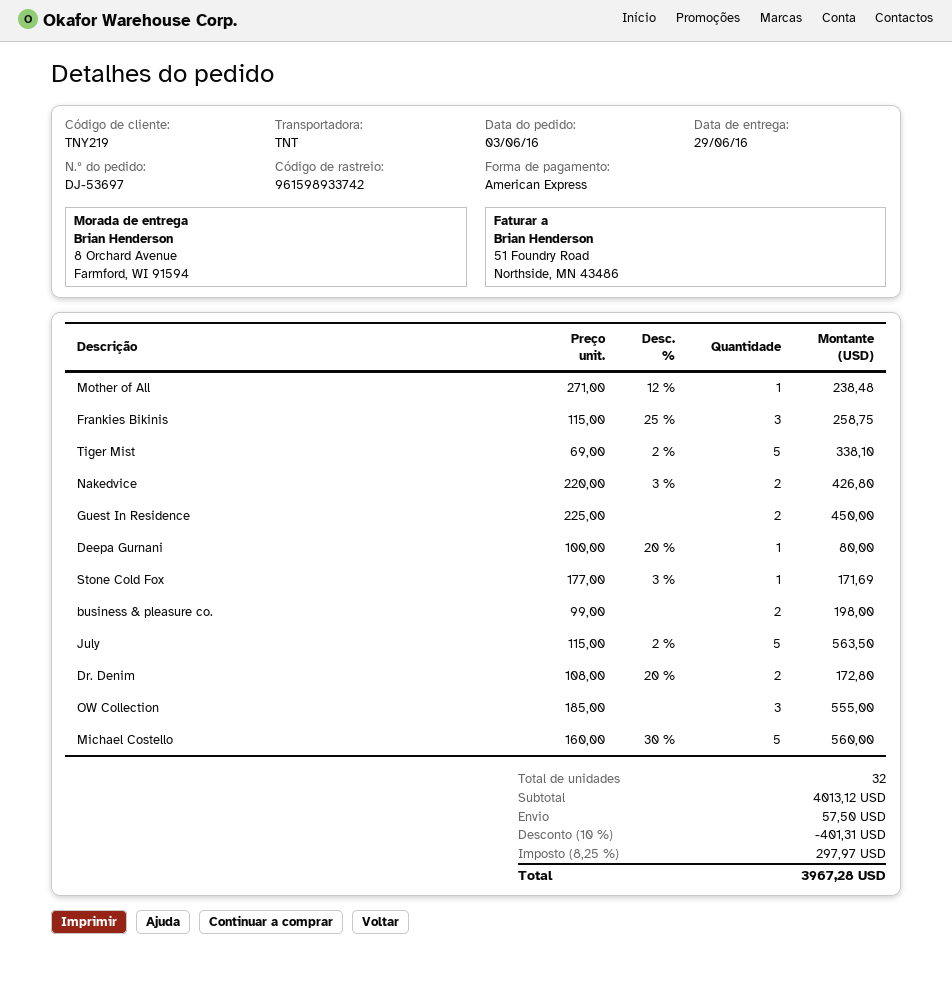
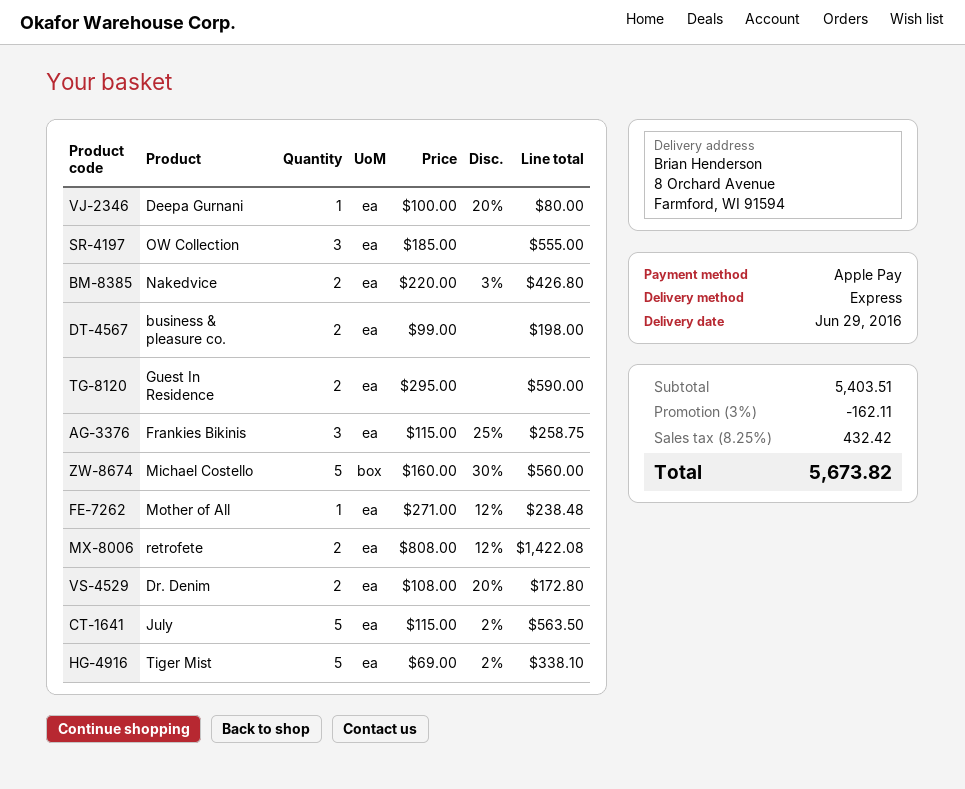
payment method: American Express -> Apple Pay
shipping method: TNT -> express
Guest In Residence: 2 x 225.00 = 450.00 -> 2 x 295.00 = 590.00
Stone Cold Fox: 1 x 177.00 - 3% = 171.69 -> none
retrofete: none -> 2 x 808.00 - 12% = 1422.08
subtotal: 4013.12 -> 5403.51
discount: 10% = 401.31 -> 3% = 162.11
shipping: 57.50 -> none
tax: 8.25% = 297.97 -> 8.25% = 432.42
total: 3967.28 -> 5673.82

